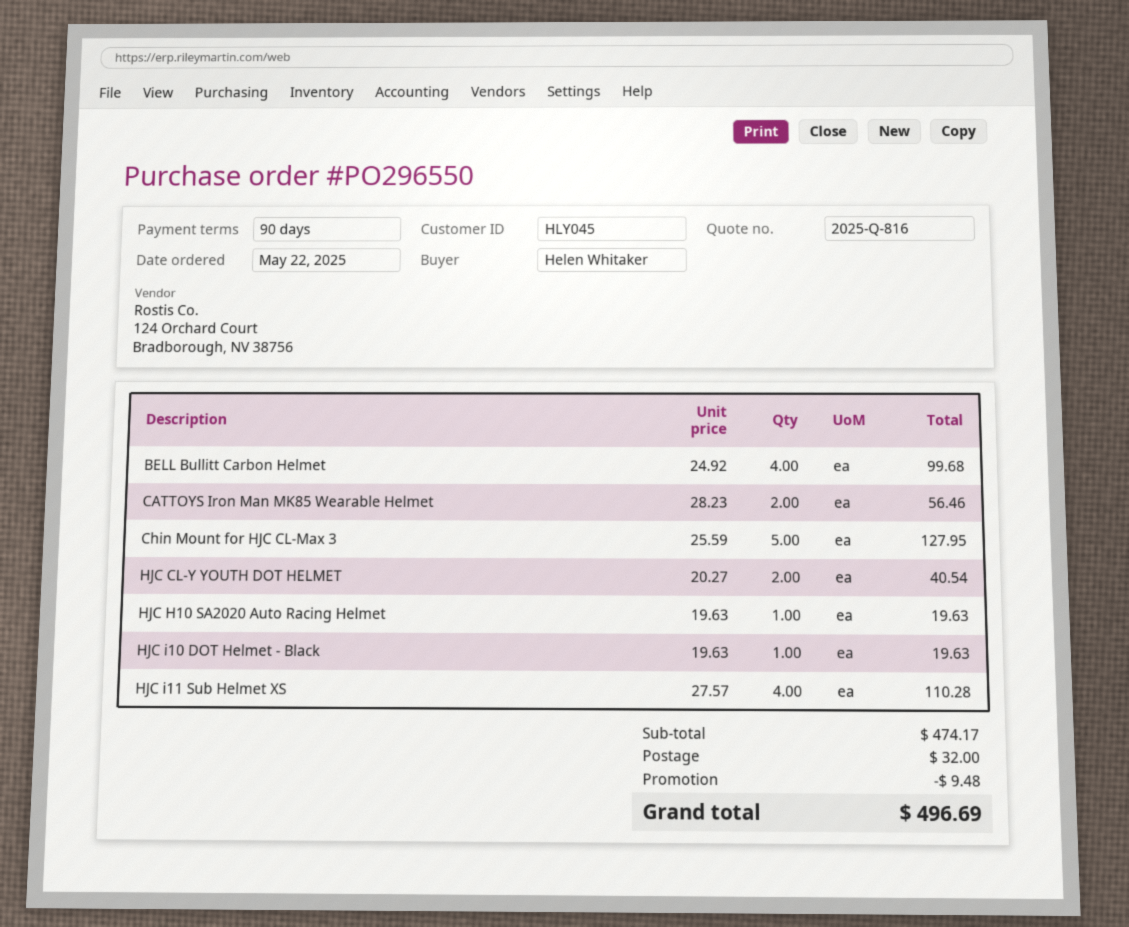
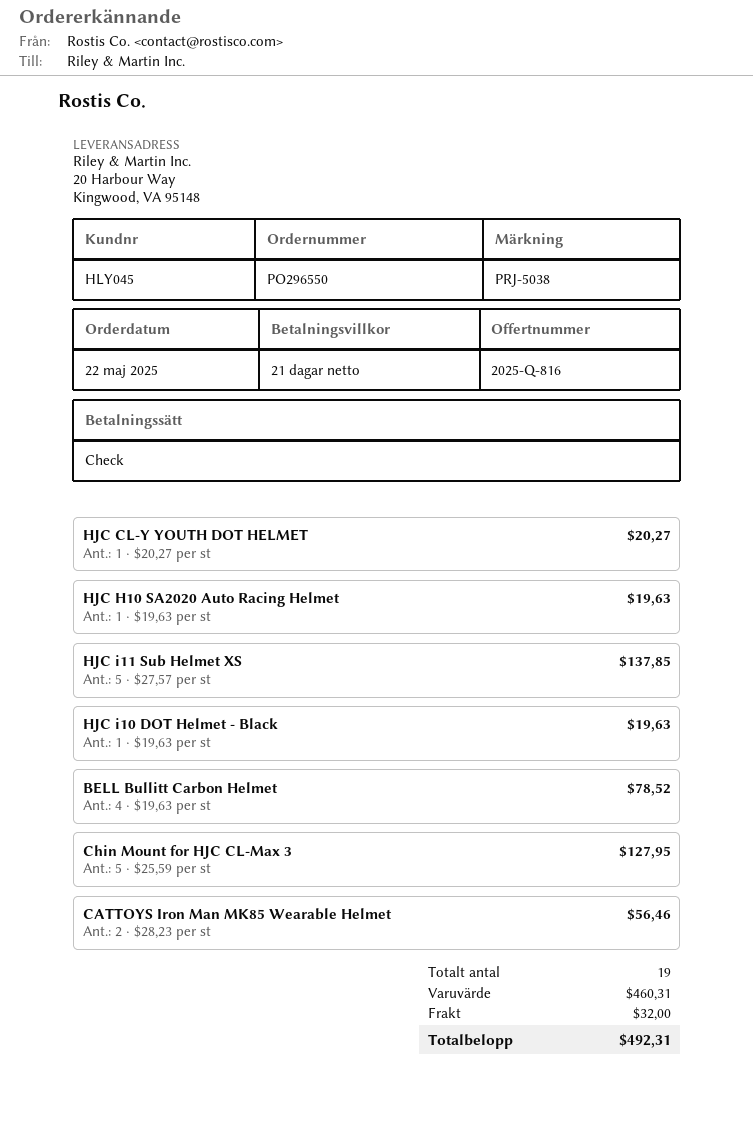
payment terms: 90 days -> 21 days
BELL Bullitt Carbon Helmet: 4 x 24.92 = 99.68 -> 4 x 19.63 = 78.52
HJC CL-Y YOUTH DOT HELMET: 2 x 20.27 = 40.54 -> 1 x 20.27 = 20.27
HJC i11 Sub Helmet XS: 4 x 27.57 = 110.28 -> 5 x 27.57 = 137.85
subtotal: 474.17 -> 460.31
discount: 9.48 -> none
total: 496.69 -> 492.31

